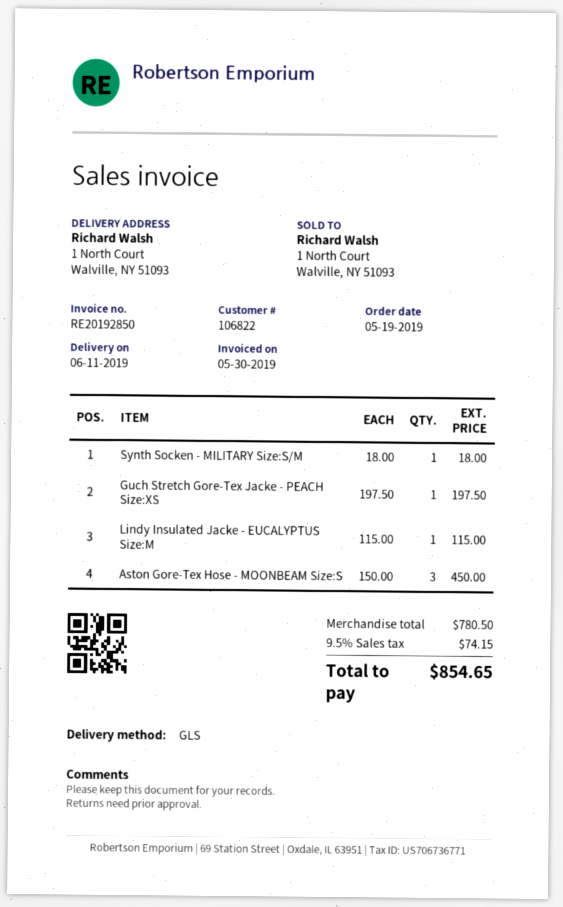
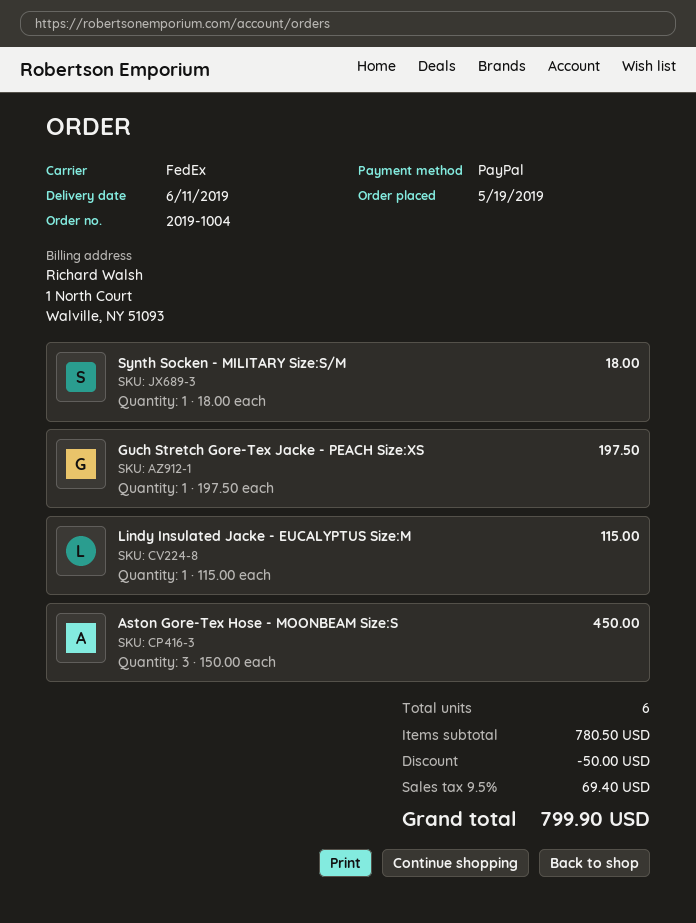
shipping method: GLS -> FedEx
discount: none -> 50.00
tax: 9.5% = 74.15 -> 9.5% = 69.40
total: 854.65 -> 799.90

